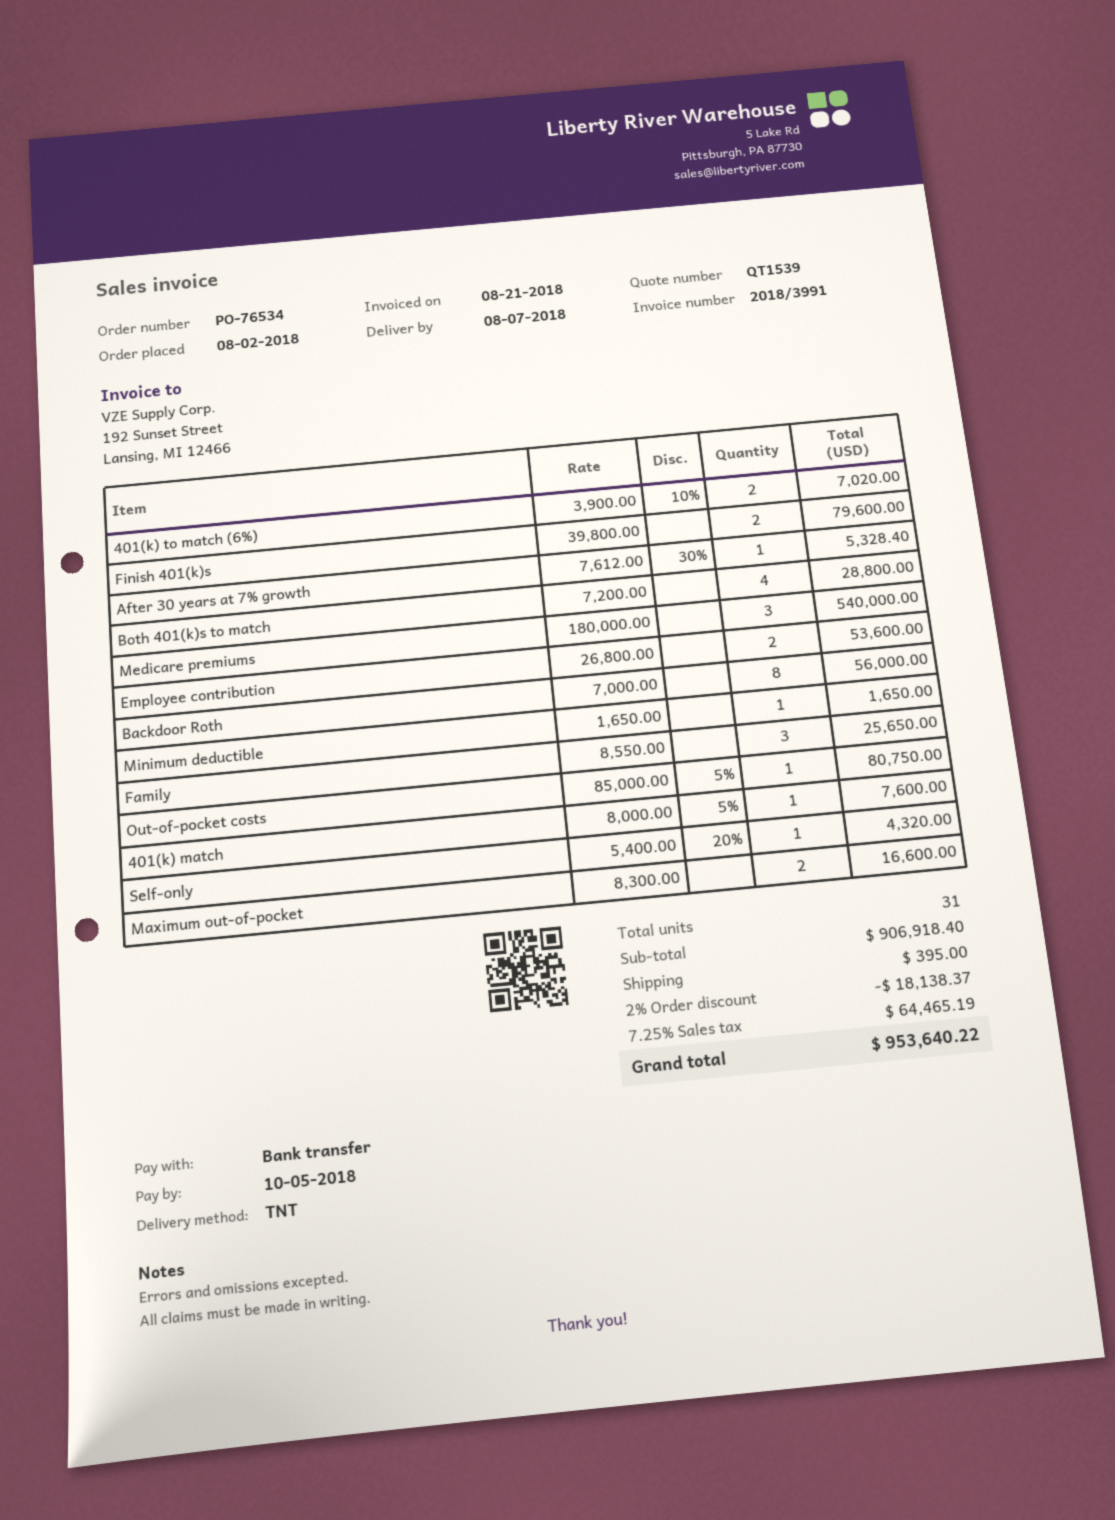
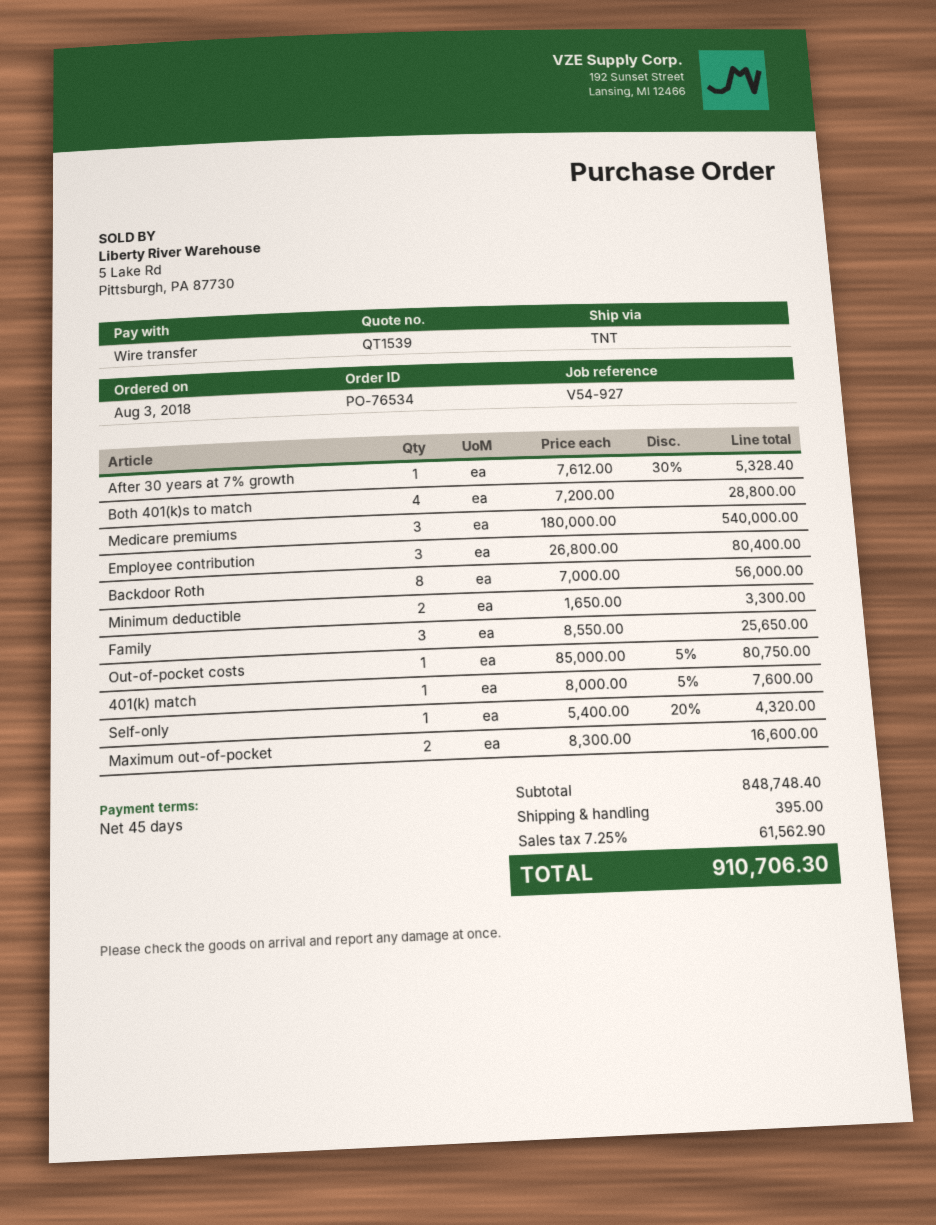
order date: 2018-08-02 -> 2018-08-03
401(k) to match (6%): 2 x 3900.00 - 10% = 7020.00 -> none
Finish 401(k)s: 2 x 39800.00 = 79600.00 -> none
Employee contribution: 2 x 26800.00 = 53600.00 -> 3 x 26800.00 = 80400.00
Minimum deductible: 1 x 1650.00 = 1650.00 -> 2 x 1650.00 = 3300.00
subtotal: 906918.40 -> 848748.40
discount: 2% = 18138.37 -> none
tax: 7.25% = 64465.19 -> 7.25% = 61562.90
total: 953640.22 -> 910706.30

